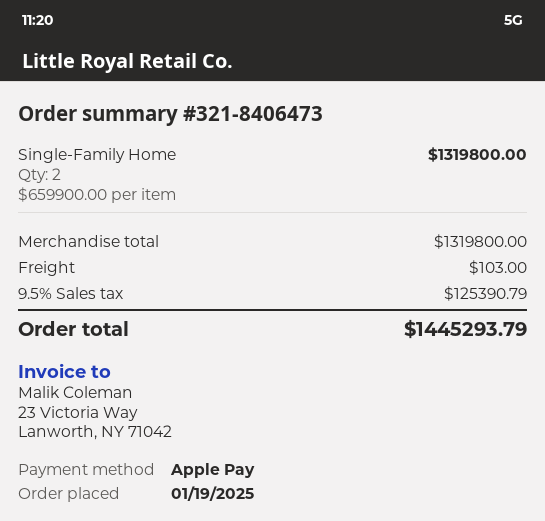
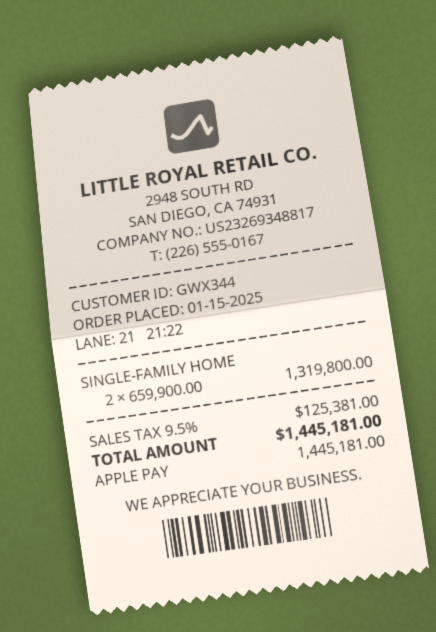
order date: 2025-01-19 -> 2025-01-15
shipping: 103.00 -> none
tax: 9.5% = 125390.79 -> 9.5% = 125381.00
total: 1445293.79 -> 1445181.00

